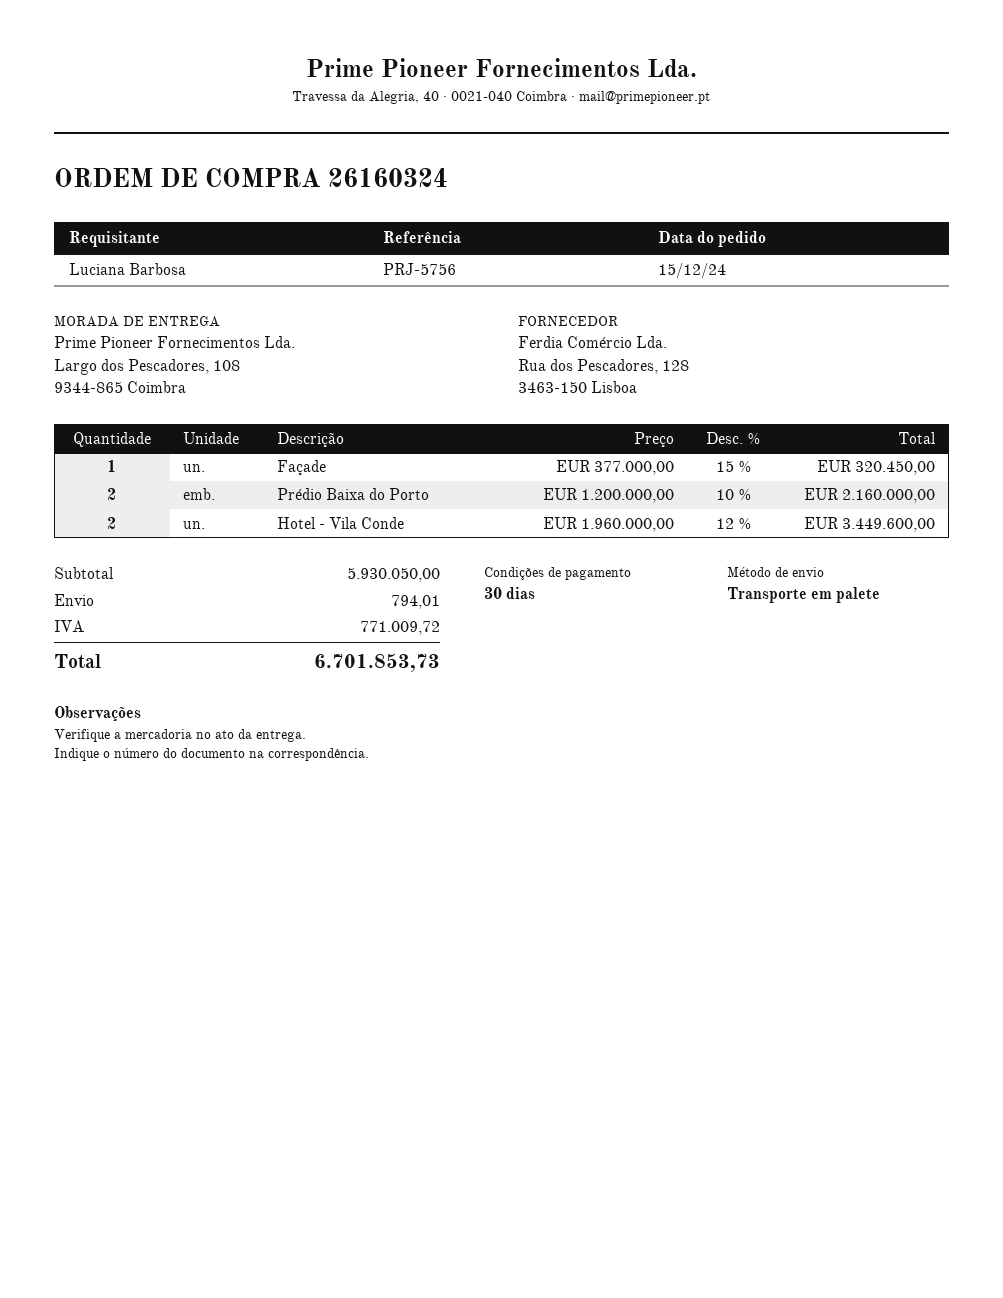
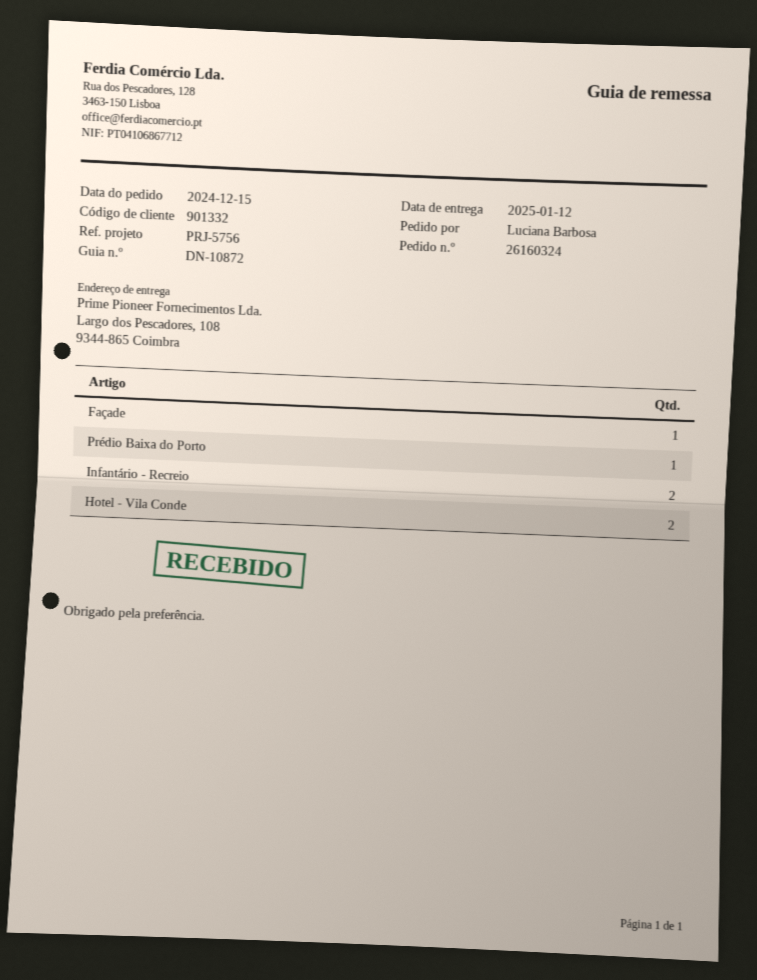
Prédio Baixa do Porto: 2 -> 1
Infantário - Recreio: none -> 2

